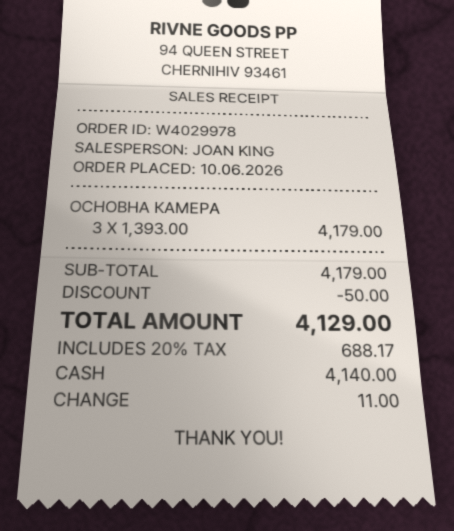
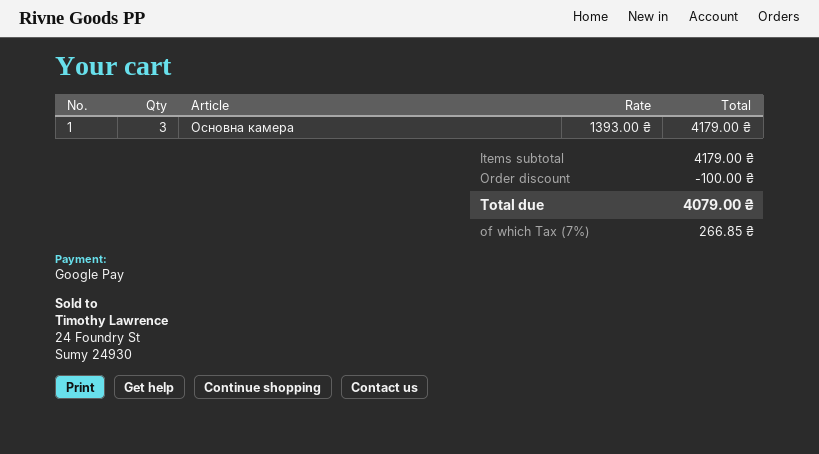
payment method: cash -> Google Pay
discount: 50.00 -> 100.00
tax: 20% = 688.17 -> 7% = 266.85
total: 4129.00 -> 4079.00

